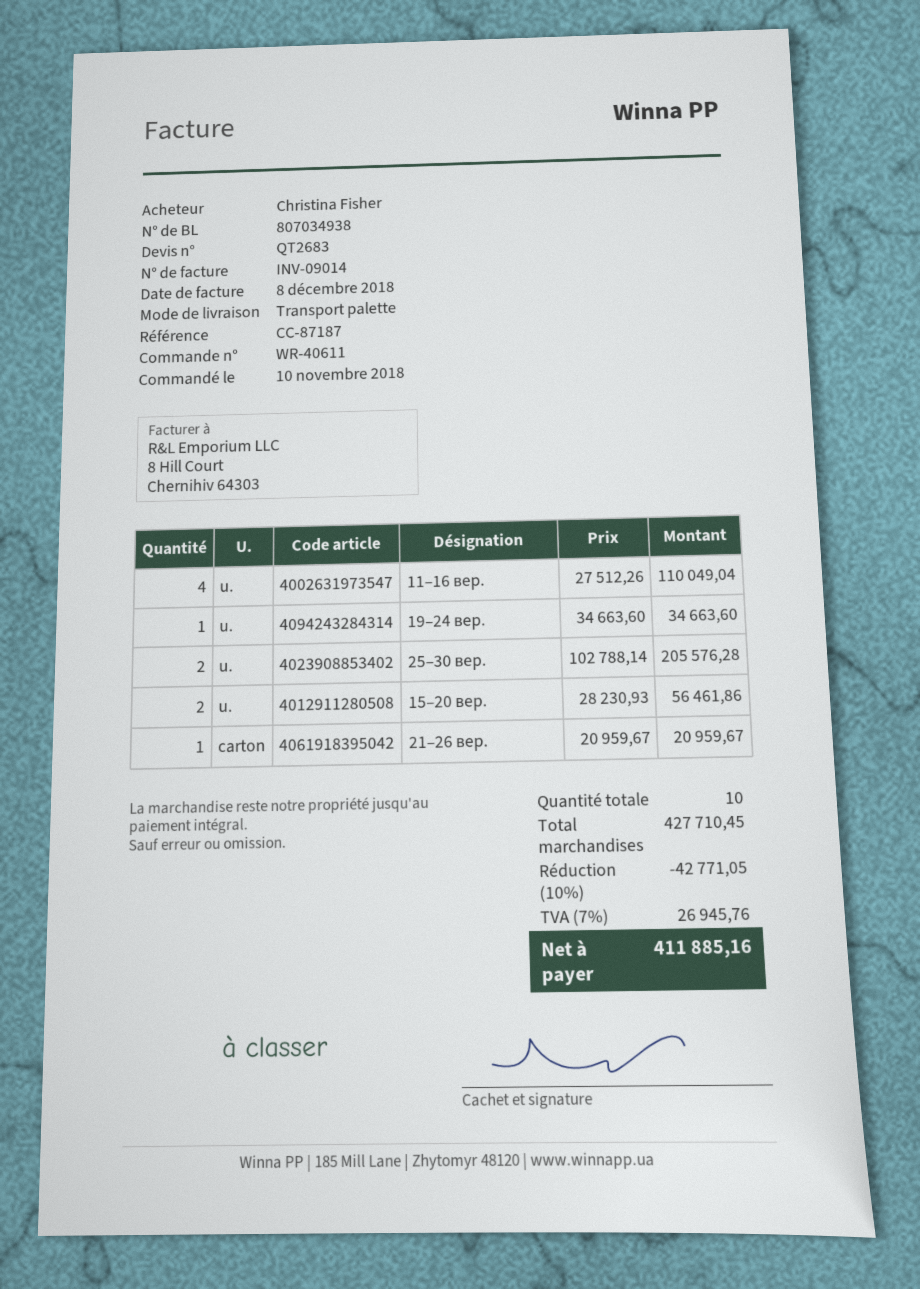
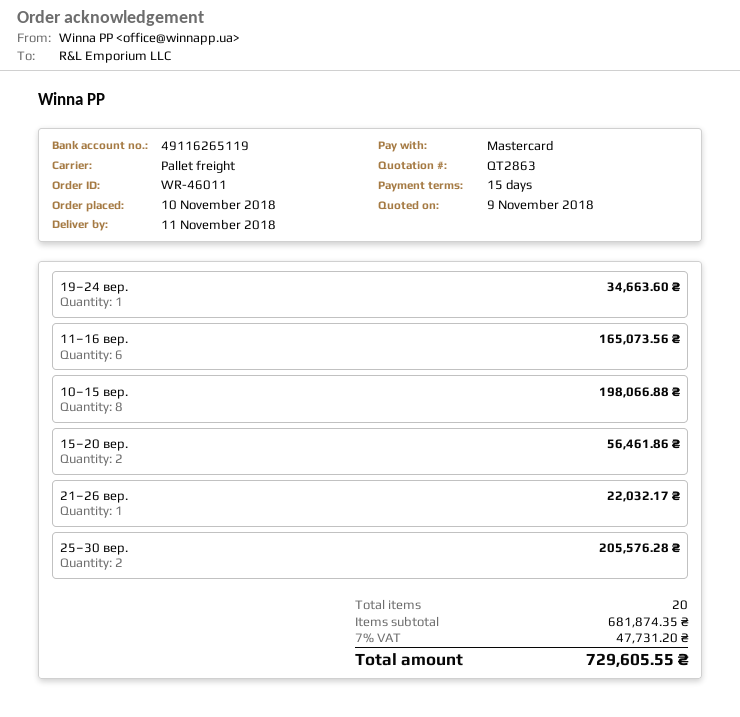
quote number: QT2683 -> QT2863
order number: WR-40611 -> WR-46011
11–16 вер.: 4 for 110049.04 -> 6 for 165073.56
21–26 вер.: 1 for 20959.67 -> 1 for 22032.17
10–15 вер.: none -> 8 for 198066.88
total quantity: 10 -> 20
subtotal: 427710.45 -> 681874.35
discount: 10% = 42771.05 -> none
tax: 7% = 26945.76 -> 7% = 47731.20
total: 411885.16 -> 729605.55

